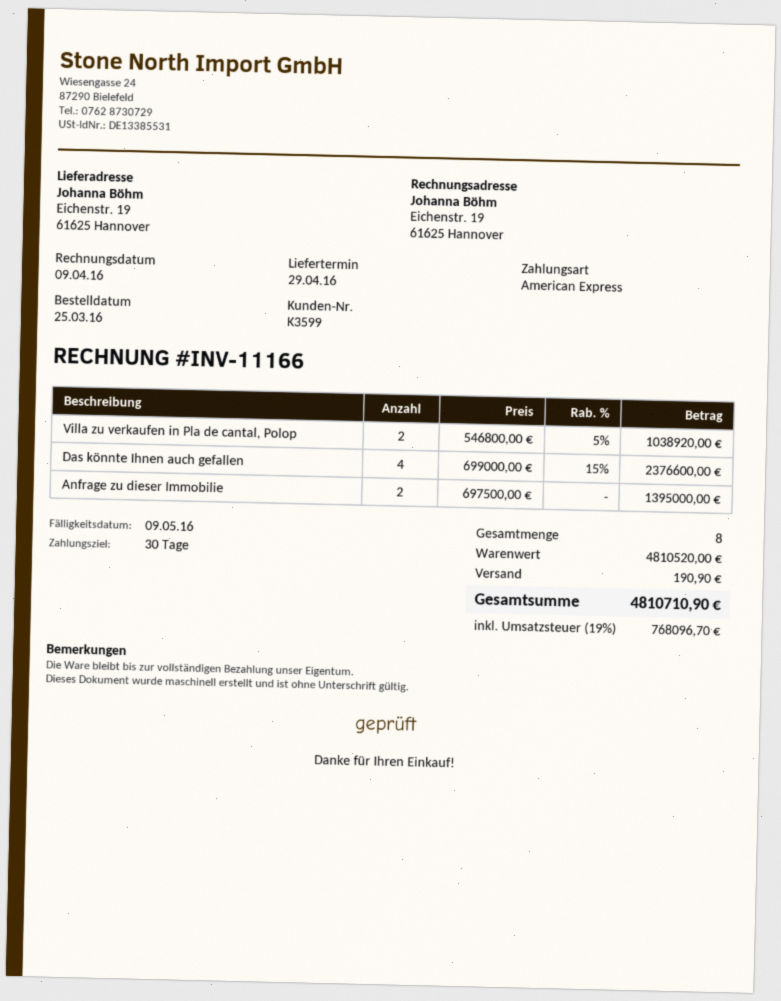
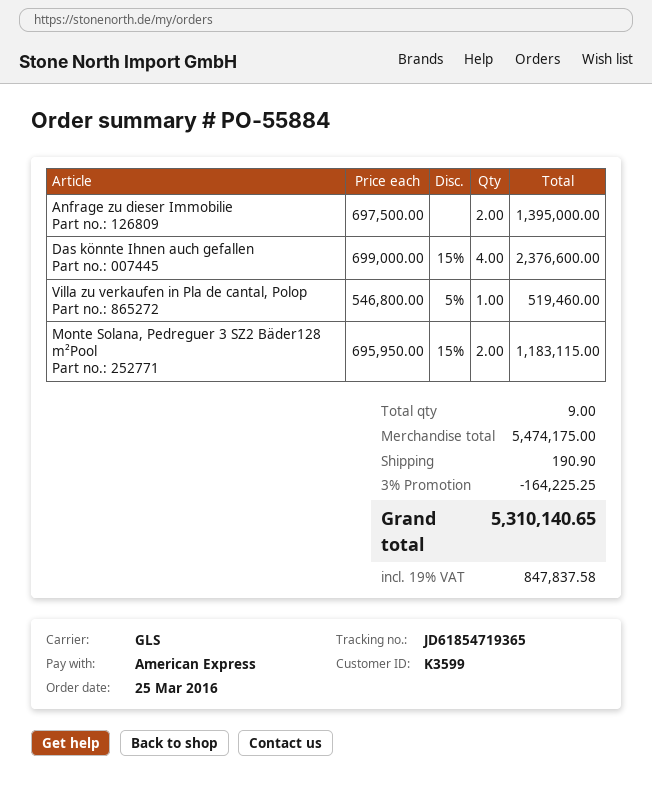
Villa zu verkaufen in Pla de cantal, Polop: 2 x 546800.00 - 5% = 1038920.00 -> 1 x 546800.00 - 5% = 519460.00
Monte Solana, Pedreguer 3 SZ2 Bäder128 m²Pool: none -> 2 x 695950.00 - 15% = 1183115.00
total quantity: 8 -> 9
subtotal: 4810520.00 -> 5474175.00
discount: none -> 3% = 164225.25
tax: 19% = 768096.70 -> 19% = 847837.58
total: 4810710.90 -> 5310140.65

